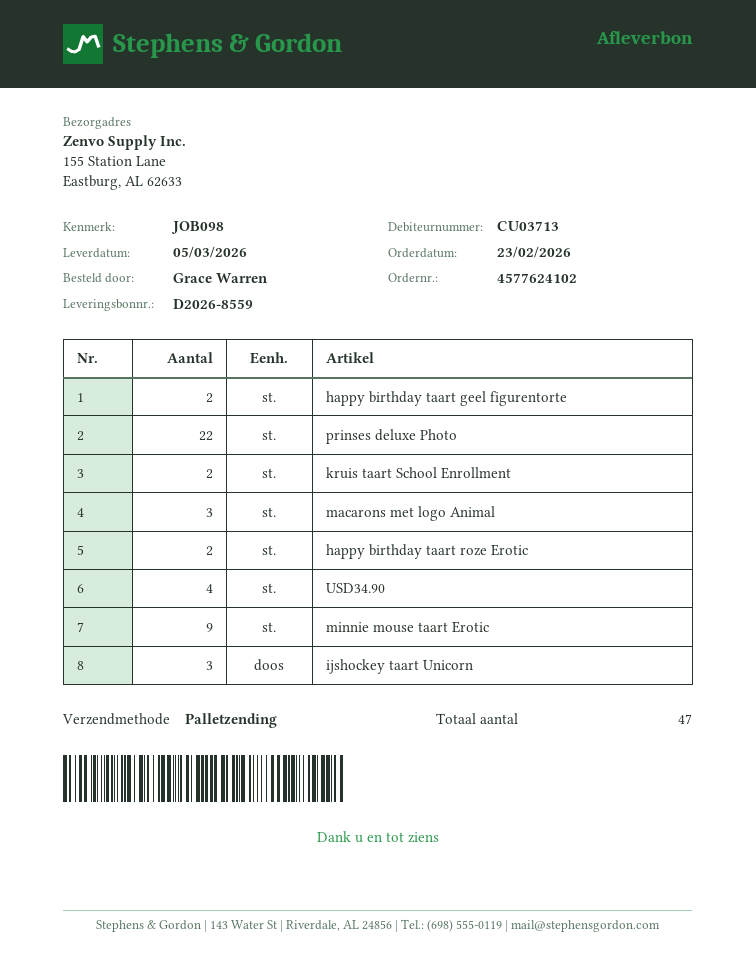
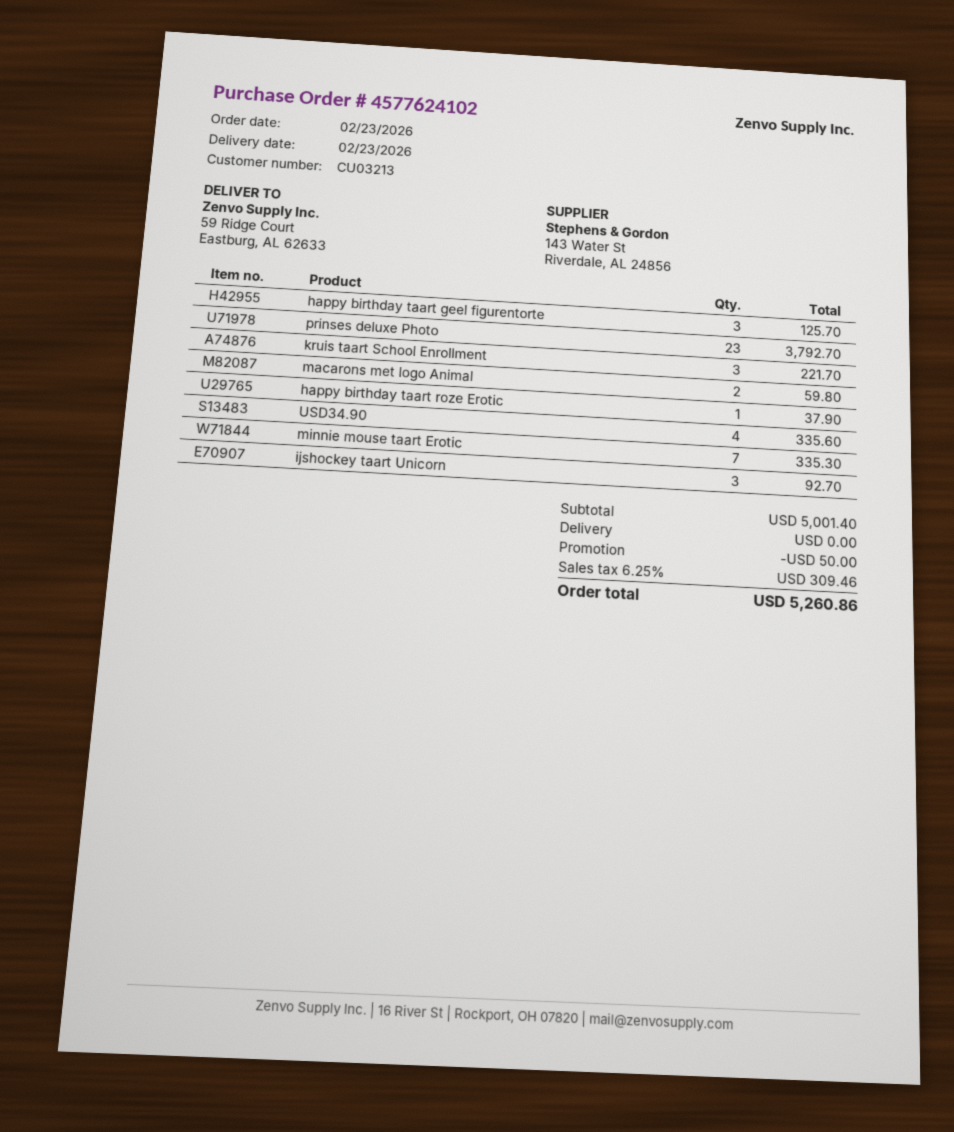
delivery date: 2026-03-05 -> 2026-02-23
customer number: CU03713 -> CU03213
ship to: 155 Station Lane, Eastburg, AL 62633 -> 59 Ridge Court, Eastburg, AL 62633
happy birthday taart geel figurentorte: 2 -> 3
prinses deluxe Photo: 22 -> 23
kruis taart School Enrollment: 2 -> 3
macarons met logo Animal: 3 -> 2
happy birthday taart roze Erotic: 2 -> 1
minnie mouse taart Erotic: 9 -> 7

